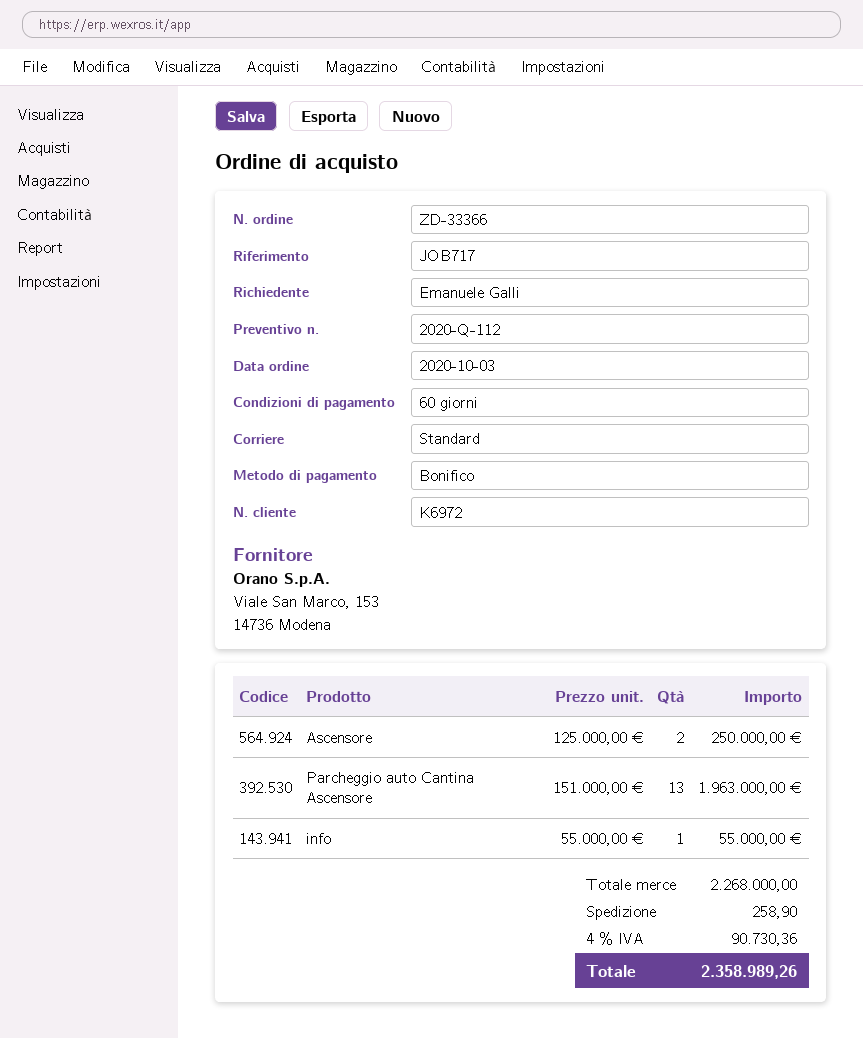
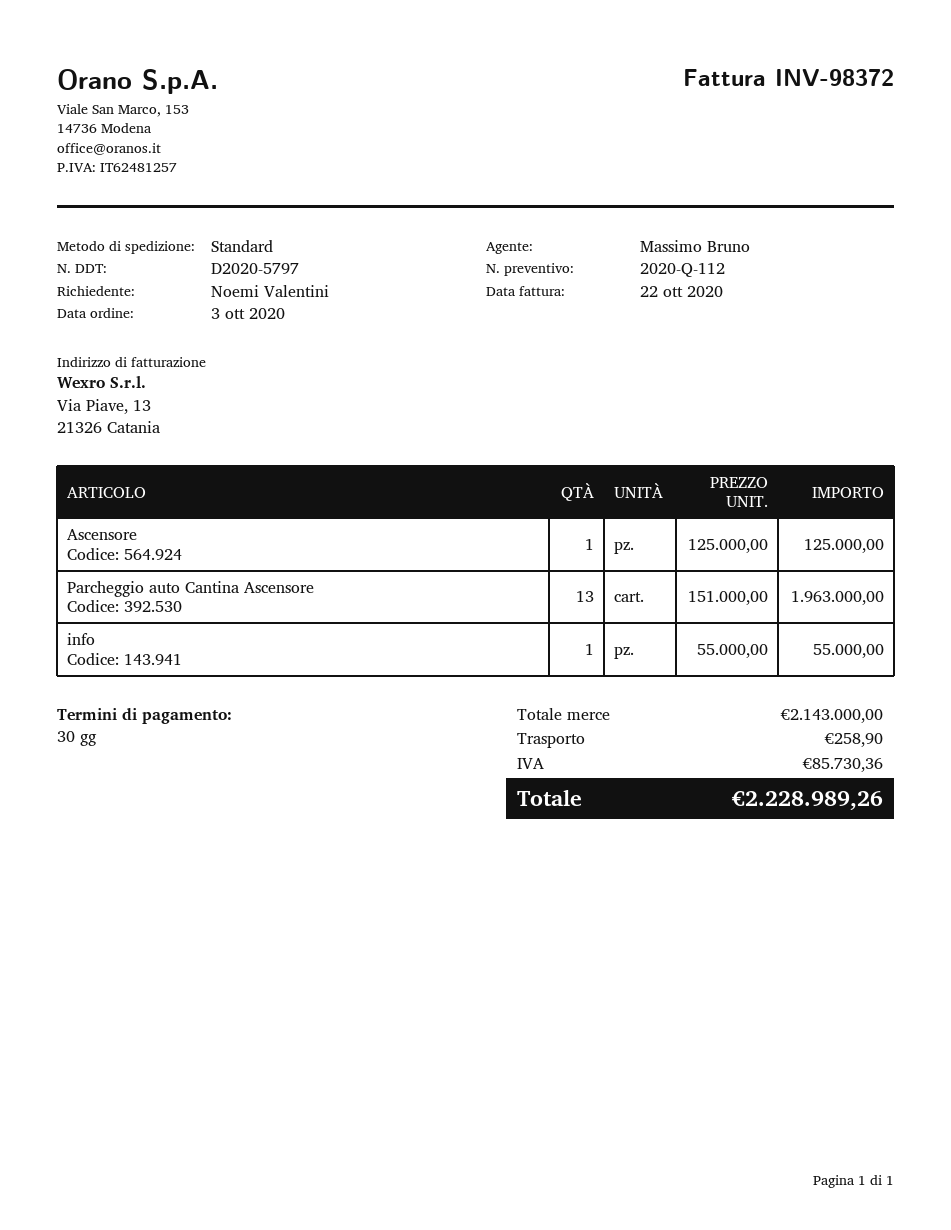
payment terms: 60 days -> 30 days
ordered by: Emanuele Galli -> Noemi Valentini
Ascensore: 2 x 125000.00 = 250000.00 -> 1 x 125000.00 = 125000.00
subtotal: 2268000.00 -> 2143000.00
tax: 90730.36 -> 85730.36
total: 2358989.26 -> 2228989.26

